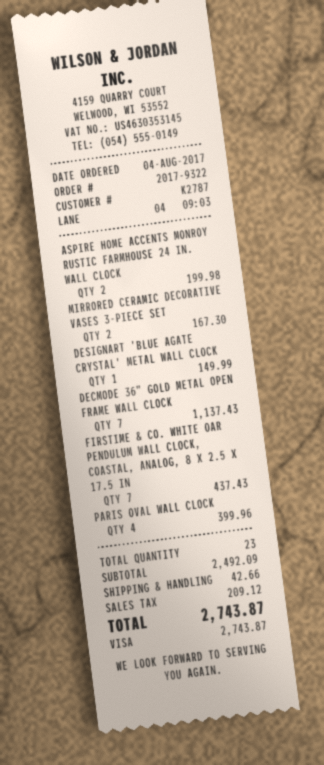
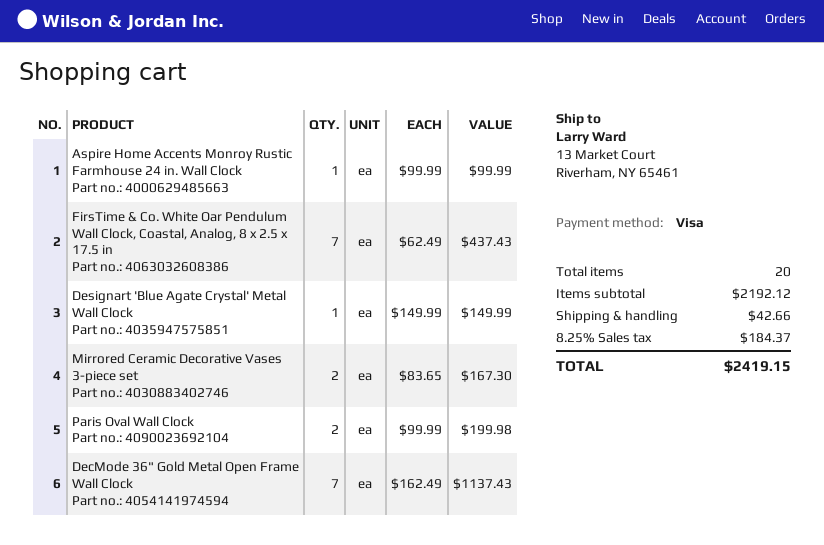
ASPIRE HOME ACCENTS MONROY RUSTIC FARMHOUSE 24 IN. WALL CLOCK: 2 for 199.98 -> 1 for 99.99
PARIS OVAL WALL CLOCK: 4 for 399.96 -> 2 for 199.98
total quantity: 23 -> 20
subtotal: 2492.09 -> 2192.12
tax: 209.12 -> 184.37
total: 2743.87 -> 2419.15

